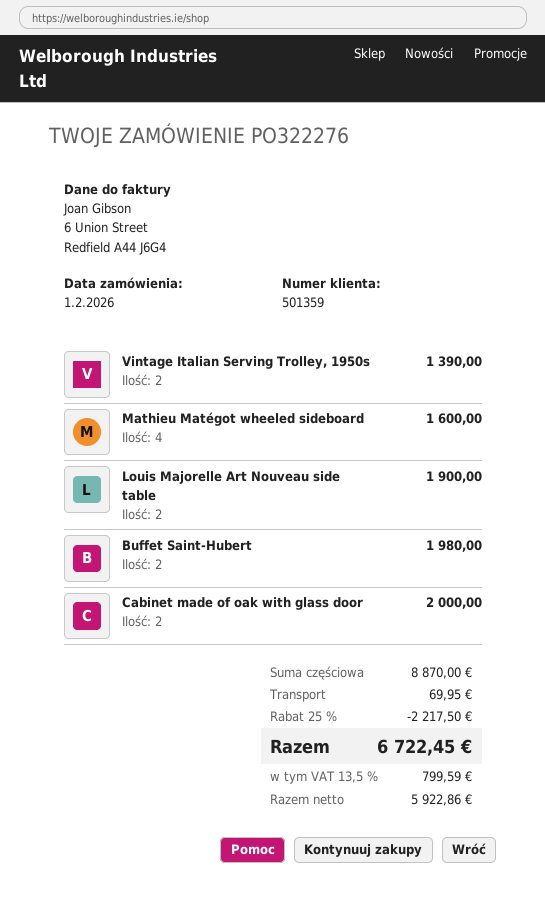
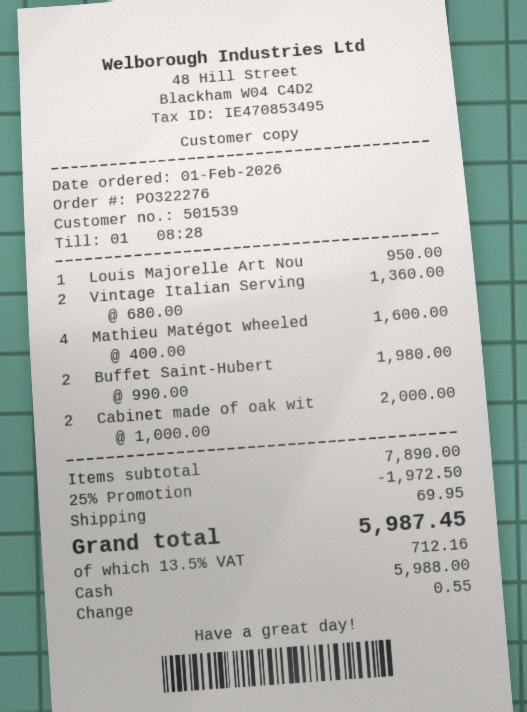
customer number: 501359 -> 501539
Vintage Italian Serving Trolley, 1950s: 2 for 1390.00 -> 2 for 1360.00
Louis Majorelle Art Nouveau side table: 2 for 1900.00 -> 1 for 950.00
subtotal: 8870.00 -> 7890.00
discount: 25% = 2217.50 -> 25% = 1972.50
tax: 13.5% = 799.59 -> 13.5% = 712.16
total: 6722.45 -> 5987.45

